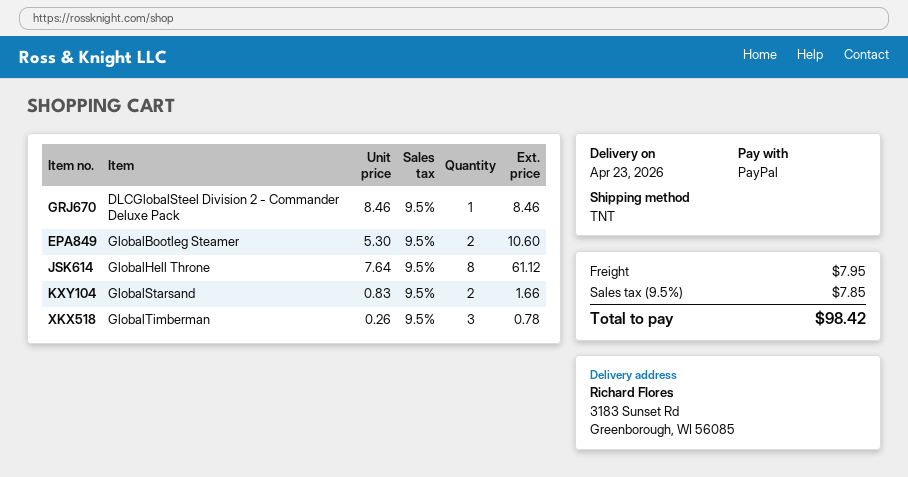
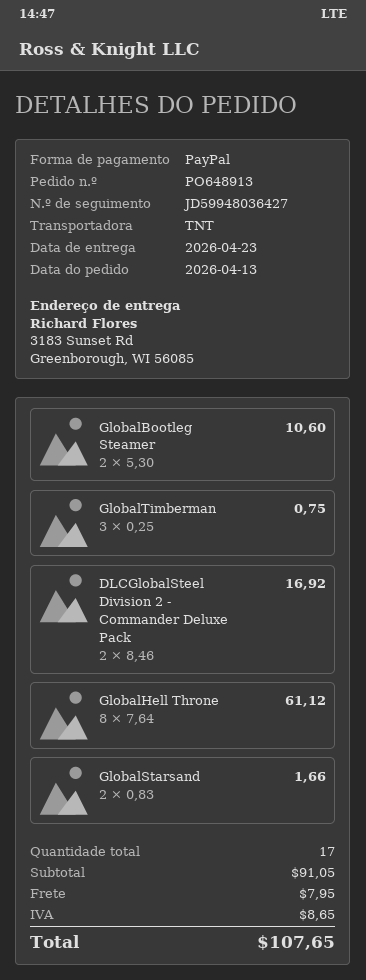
DLCGlobalSteel Division 2 - Commander Deluxe Pack: 1 x 8.46 = 8.46 -> 2 x 8.46 = 16.92
GlobalTimberman: 3 x 0.26 = 0.78 -> 3 x 0.25 = 0.75
tax: 7.85 -> 8.65
total: 98.42 -> 107.65

